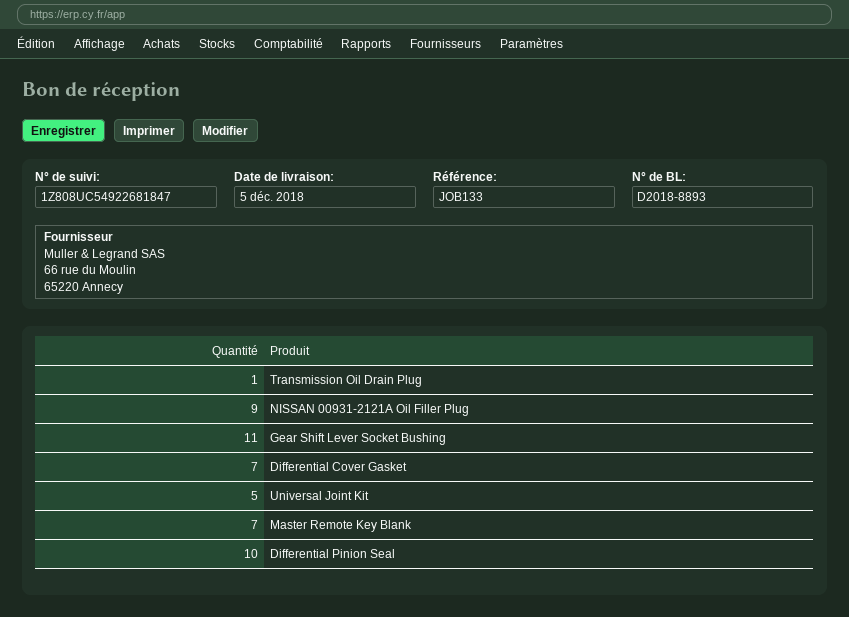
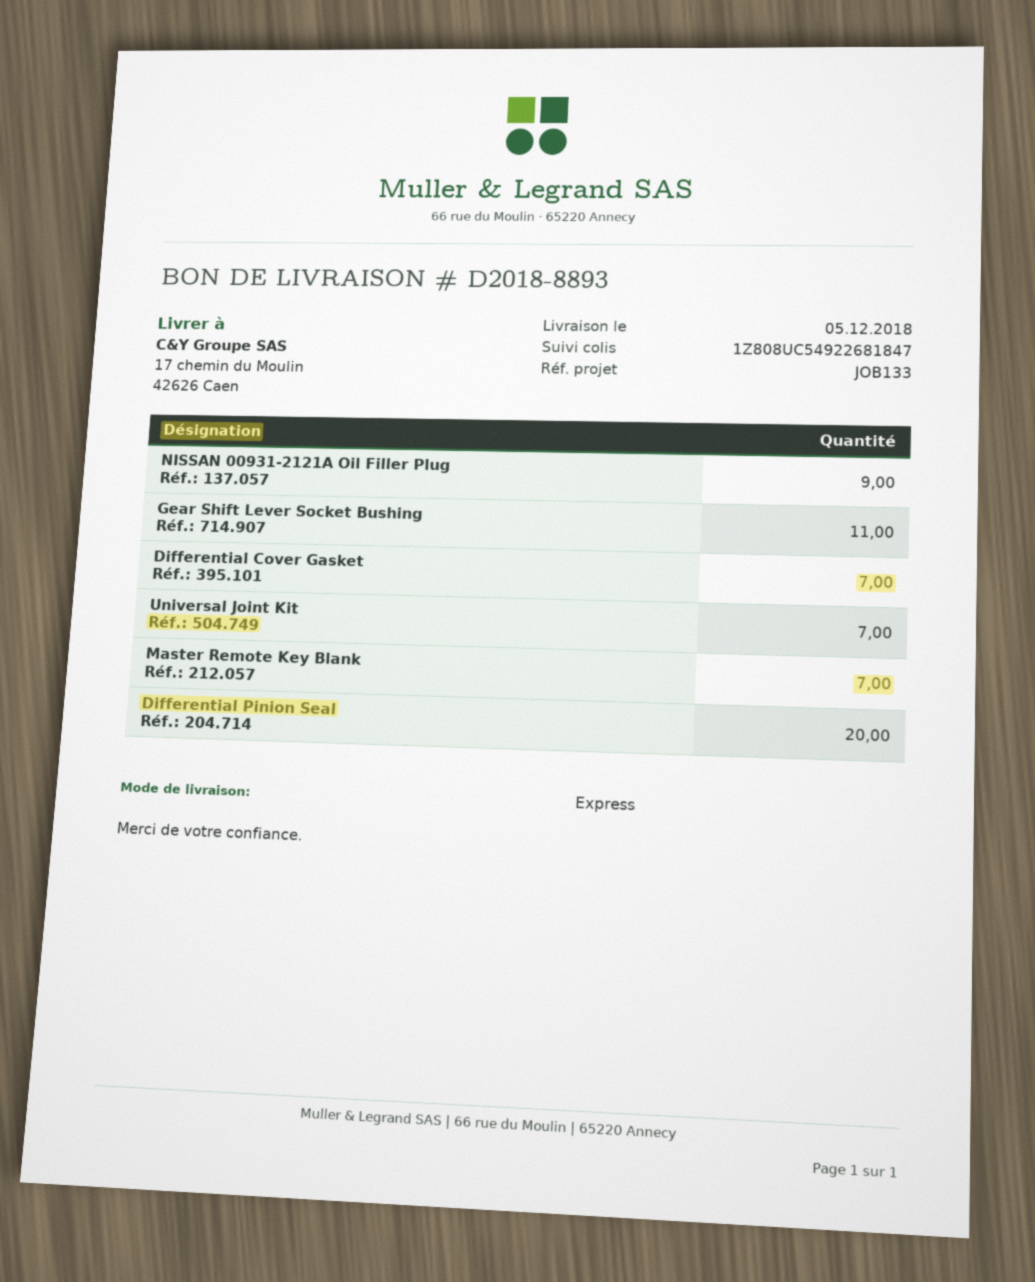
Transmission Oil Drain Plug: 1 -> none
Universal Joint Kit: 5 -> 7
Differential Pinion Seal: 10 -> 20

